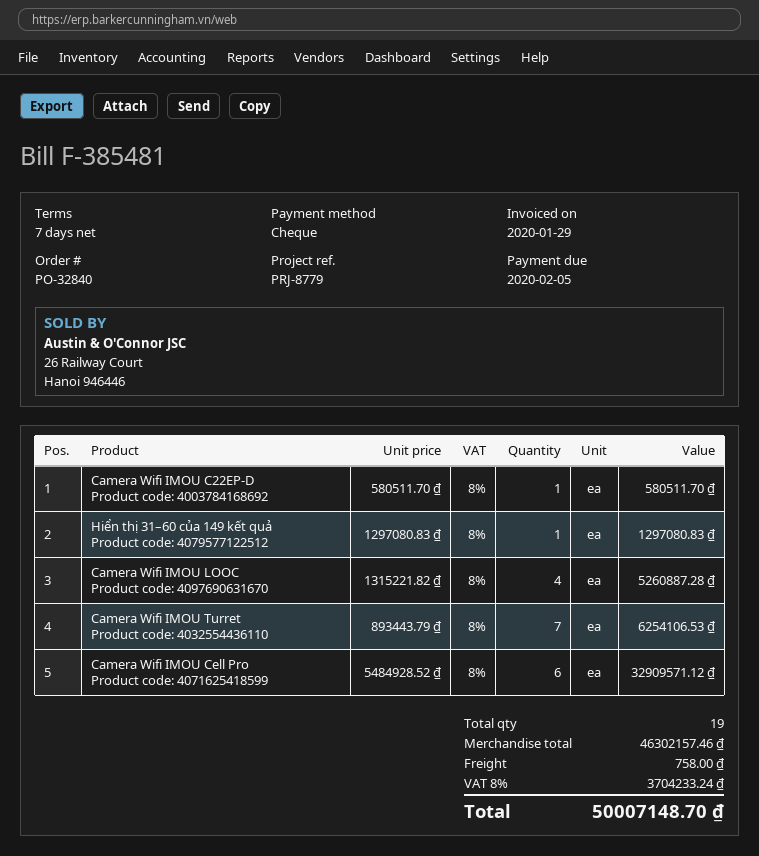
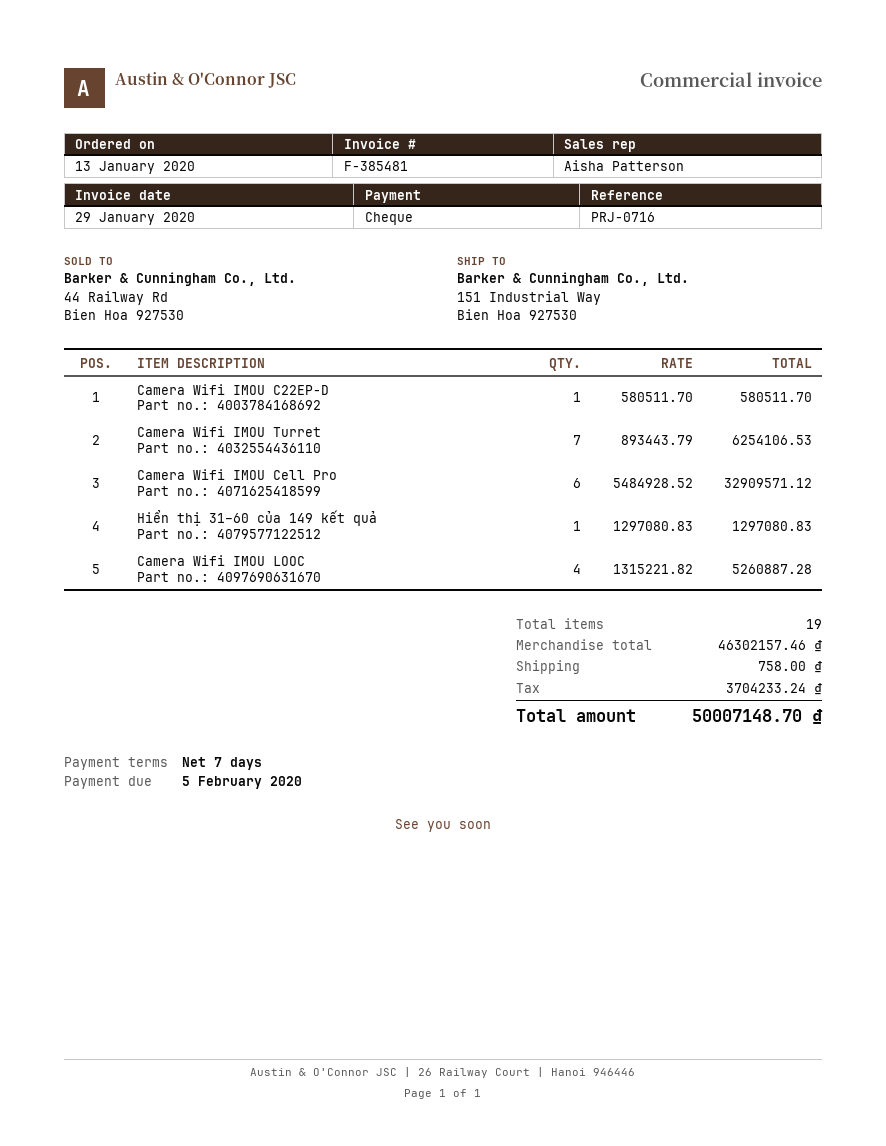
reference: PRJ-8779 -> PRJ-0716

